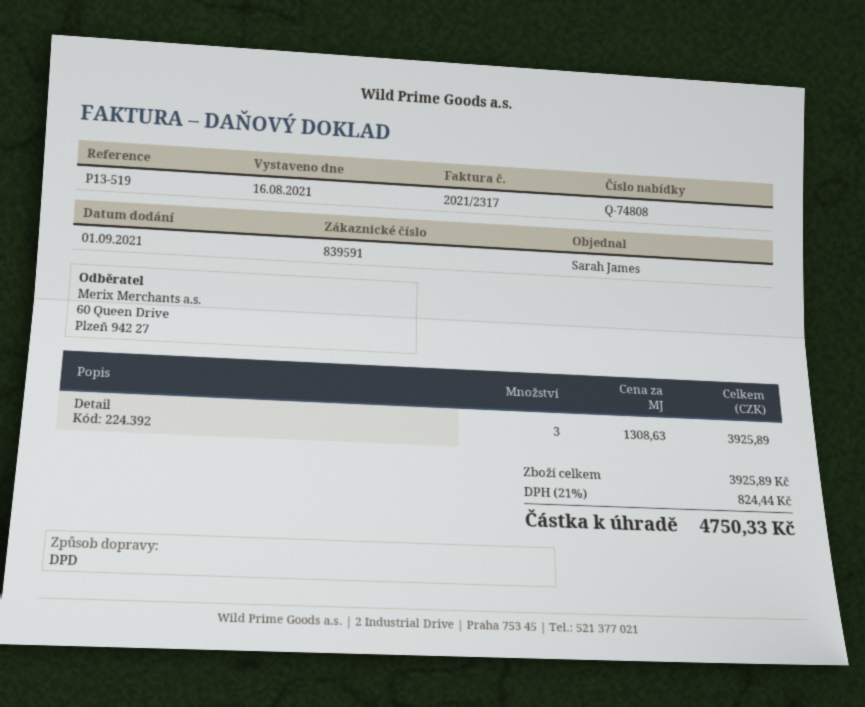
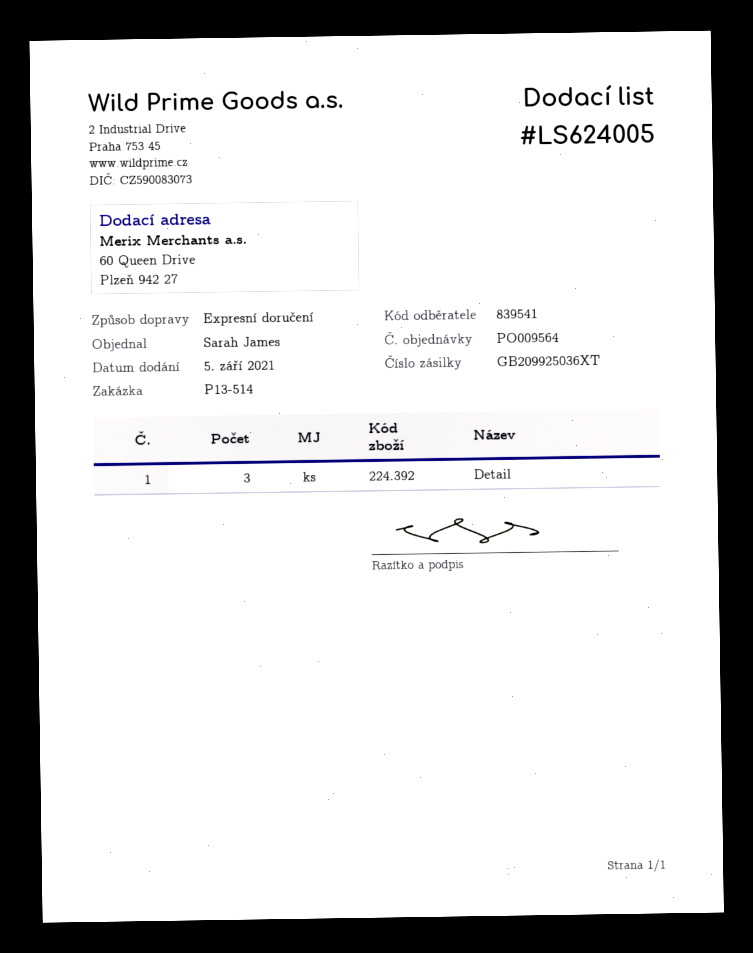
delivery date: 2021-09-01 -> 2021-09-05
customer number: 839591 -> 839541
reference: P13-519 -> P13-514
shipping method: DPD -> express

